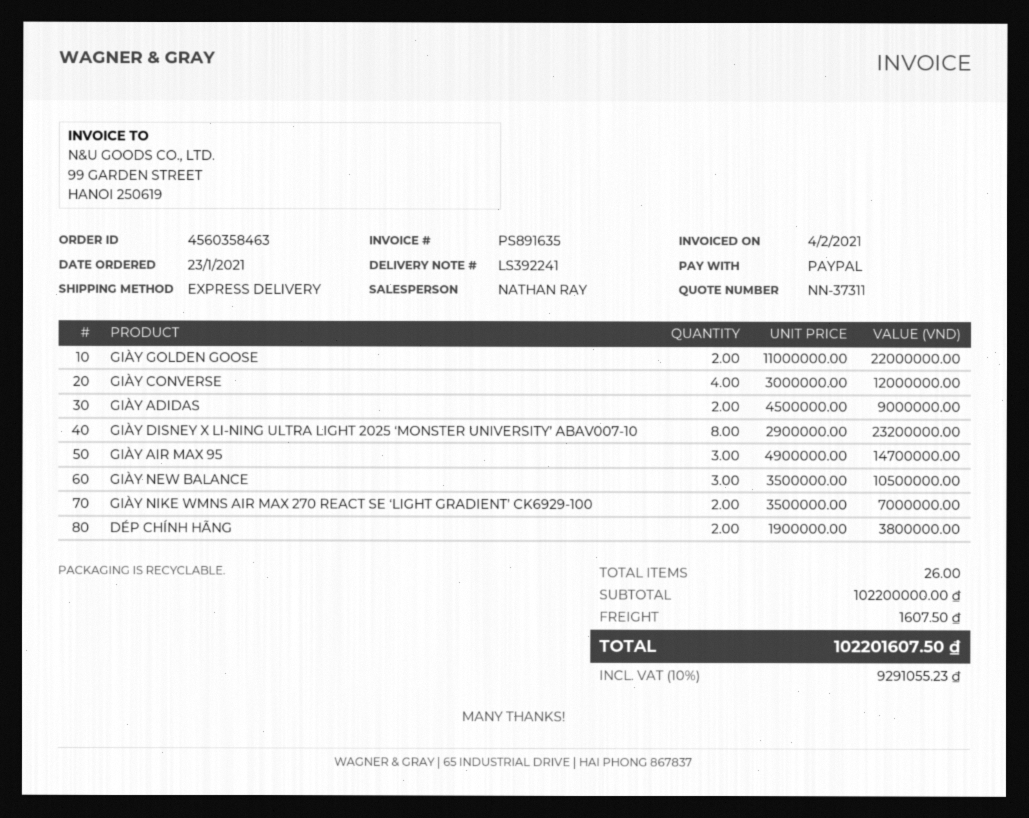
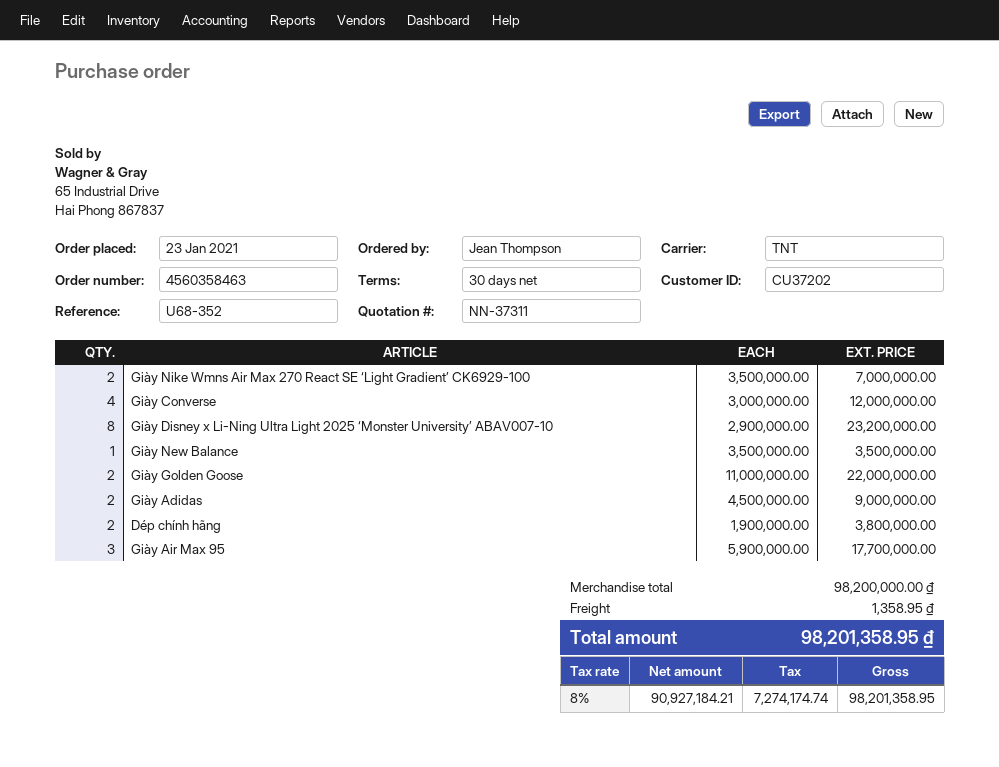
shipping method: express -> TNT
GIÀY AIR MAX 95: 3 x 4900000.00 = 14700000.00 -> 3 x 5900000.00 = 17700000.00
GIÀY NEW BALANCE: 3 x 3500000.00 = 10500000.00 -> 1 x 3500000.00 = 3500000.00
subtotal: 102200000.00 -> 98200000.00
shipping: 1607.50 -> 1358.95
tax: 10% = 9291055.23 -> 8% = 7274174.74
total: 102201607.50 -> 98201358.95

